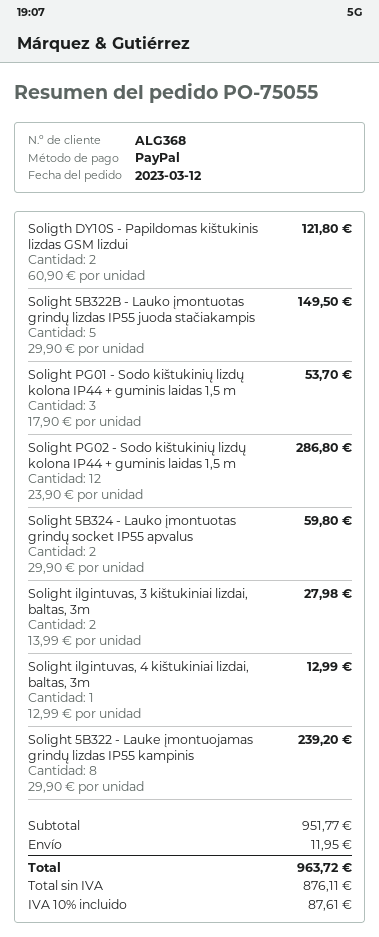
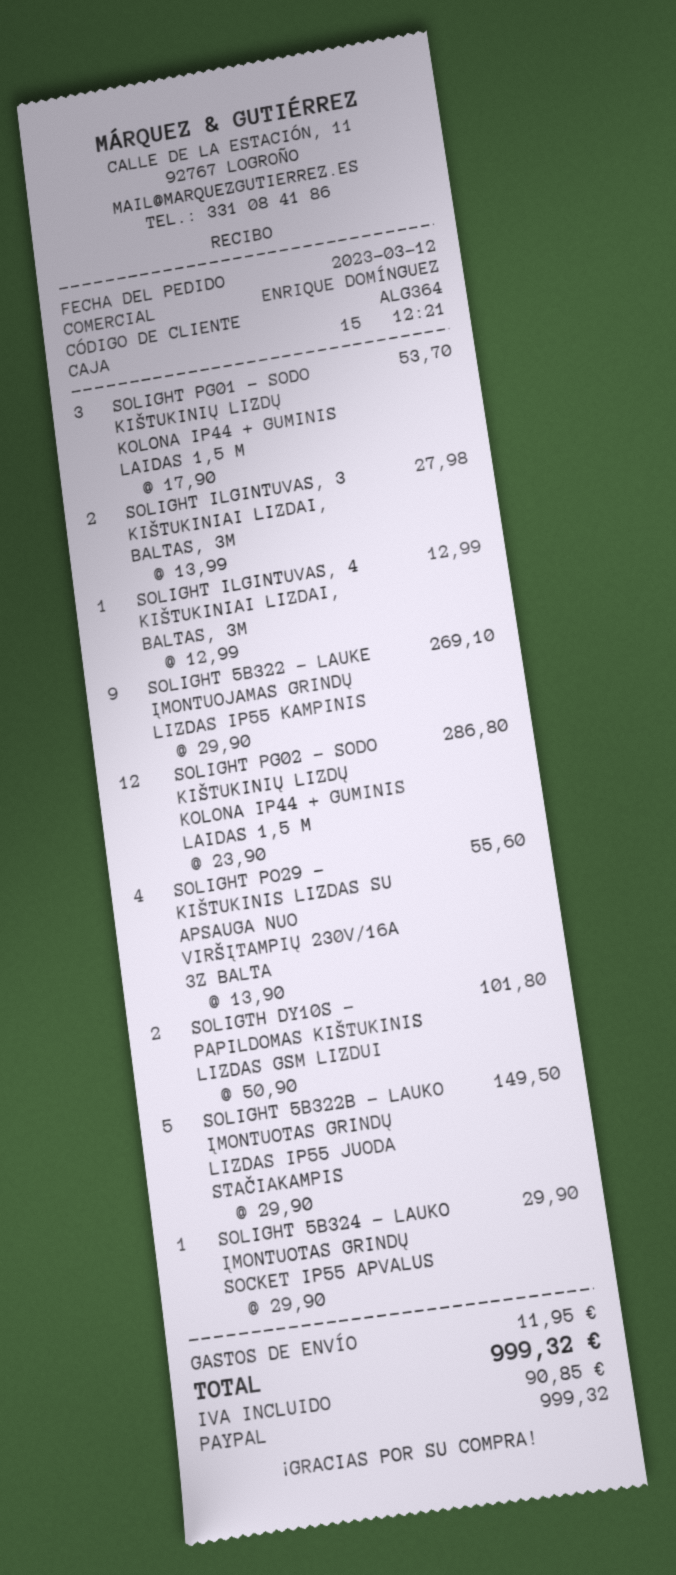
customer number: ALG368 -> ALG364
Soligth DY10S - Papildomas kištukinis lizdas GSM lizdui: 2 x 60.90 = 121.80 -> 2 x 50.90 = 101.80
Solight 5B324 - Lauko įmontuotas grindų socket IP55 apvalus: 2 x 29.90 = 59.80 -> 1 x 29.90 = 29.90
Solight 5B322 - Lauke įmontuojamas grindų lizdas IP55 kampinis: 8 x 29.90 = 239.20 -> 9 x 29.90 = 269.10
SOLIGHT PO29 - KIŠTUKINIS LIZDAS SU APSAUGA NUO VIRŠĮTAMPIŲ 230V/16A 3Z BALTA: none -> 4 x 13.90 = 55.60
tax: 87.61 -> 90.85
total: 963.72 -> 999.32

